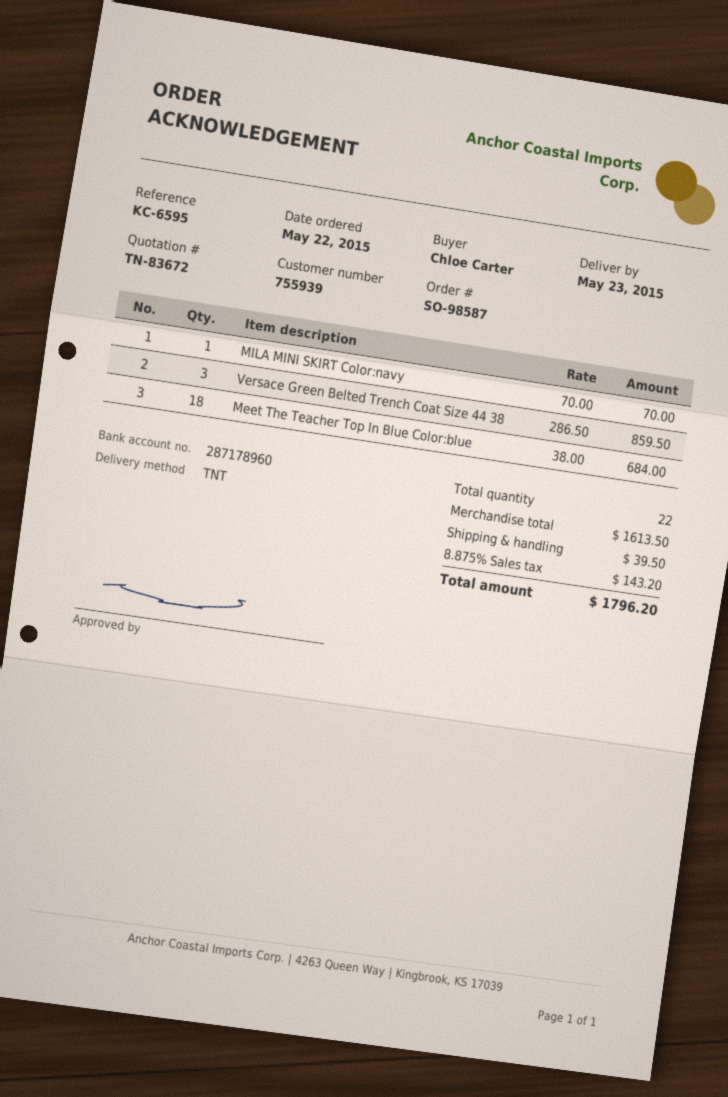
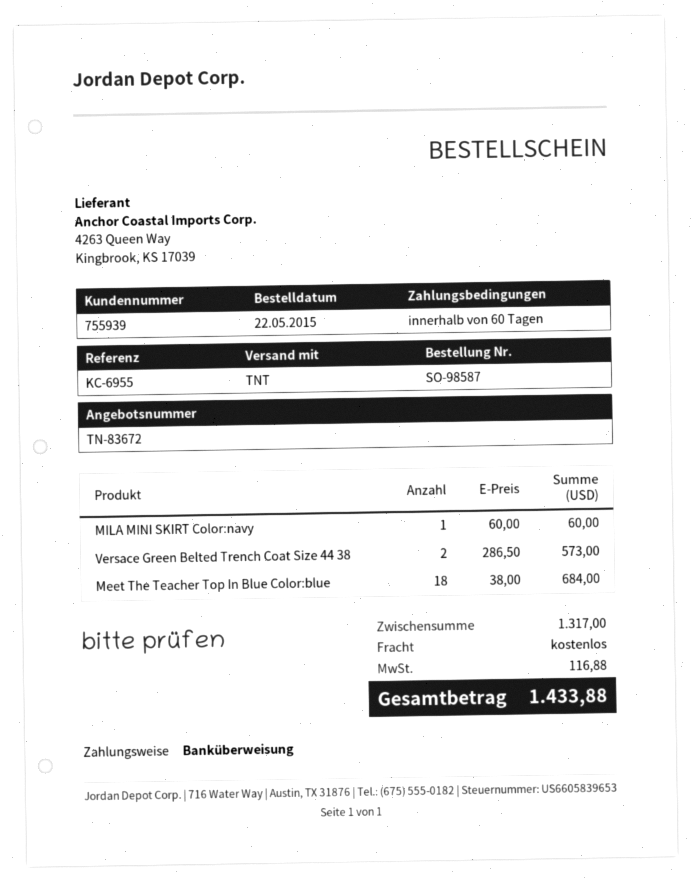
reference: KC-6595 -> KC-6955
MILA MINI SKIRT Color:navy: 1 x 70.00 = 70.00 -> 1 x 60.00 = 60.00
Versace Green Belted Trench Coat Size 44 38: 3 x 286.50 = 859.50 -> 2 x 286.50 = 573.00
subtotal: 1613.50 -> 1317.00
shipping: 39.50 -> 0.00
tax: 143.20 -> 116.88
total: 1796.20 -> 1433.88

